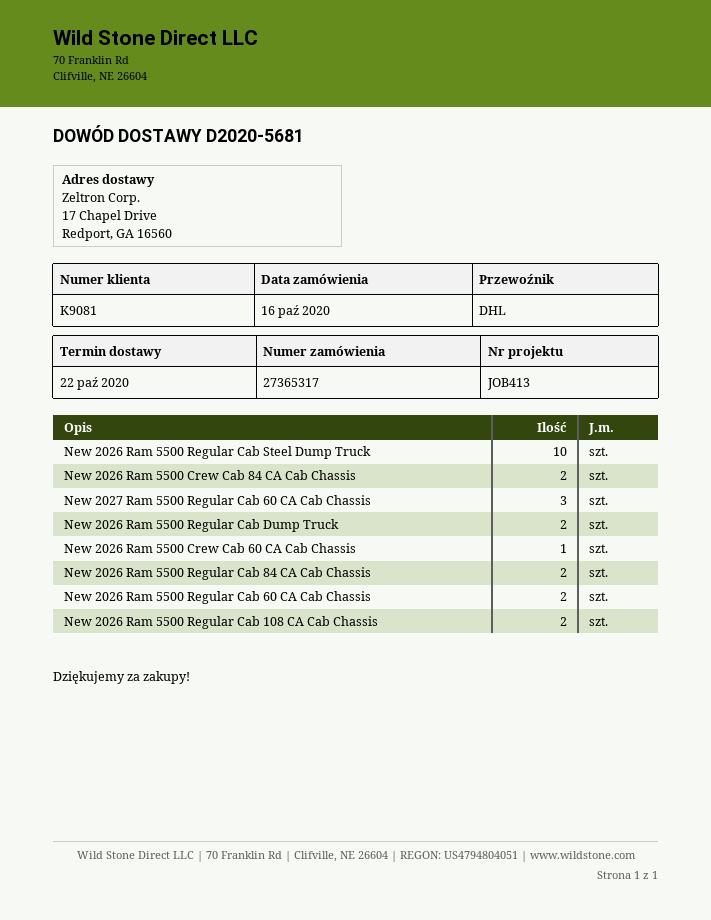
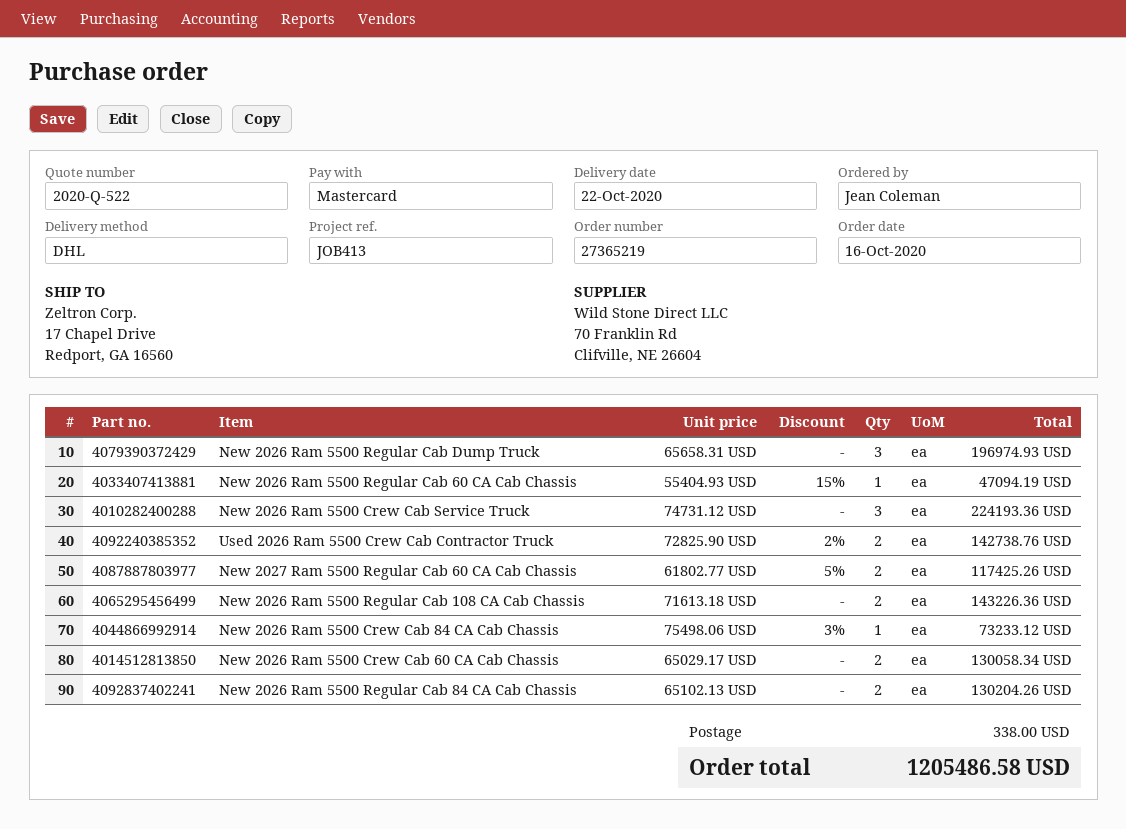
order number: 27365317 -> 27365219
New 2026 Ram 5500 Regular Cab Steel Dump Truck: 10 -> none
New 2026 Ram 5500 Crew Cab 84 CA Cab Chassis: 2 -> 1
New 2027 Ram 5500 Regular Cab 60 CA Cab Chassis: 3 -> 2
New 2026 Ram 5500 Regular Cab Dump Truck: 2 -> 3
New 2026 Ram 5500 Crew Cab 60 CA Cab Chassis: 1 -> 2
New 2026 Ram 5500 Regular Cab 60 CA Cab Chassis: 2 -> 1
New 2026 Ram 5500 Crew Cab Service Truck: none -> 3
Used 2026 Ram 5500 Crew Cab Contractor Truck: none -> 2

